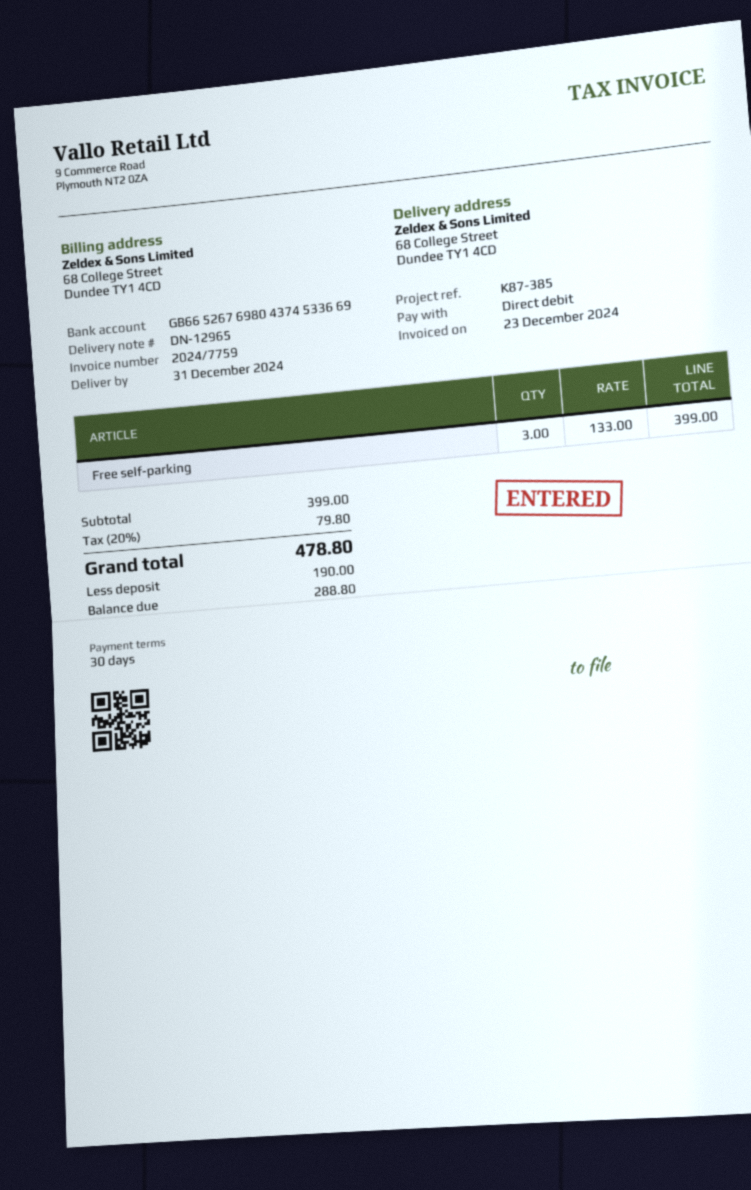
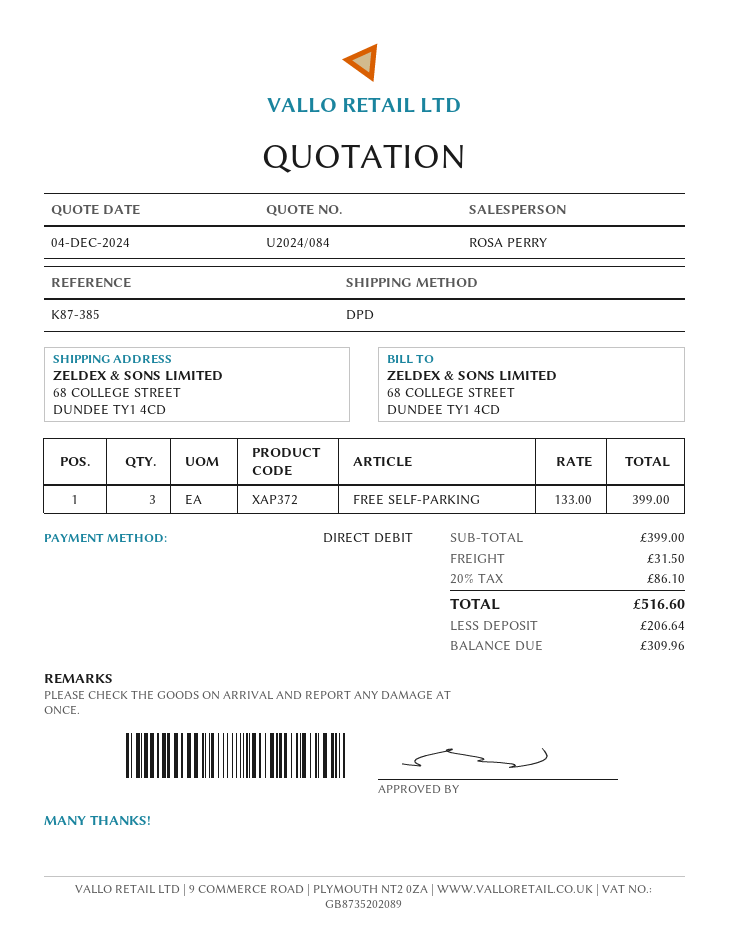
shipping: none -> 31.50
tax: 20% = 79.80 -> 20% = 86.10
total: 478.80 -> 516.60
deposit: 190.00 -> 206.64
balance: 288.80 -> 309.96

